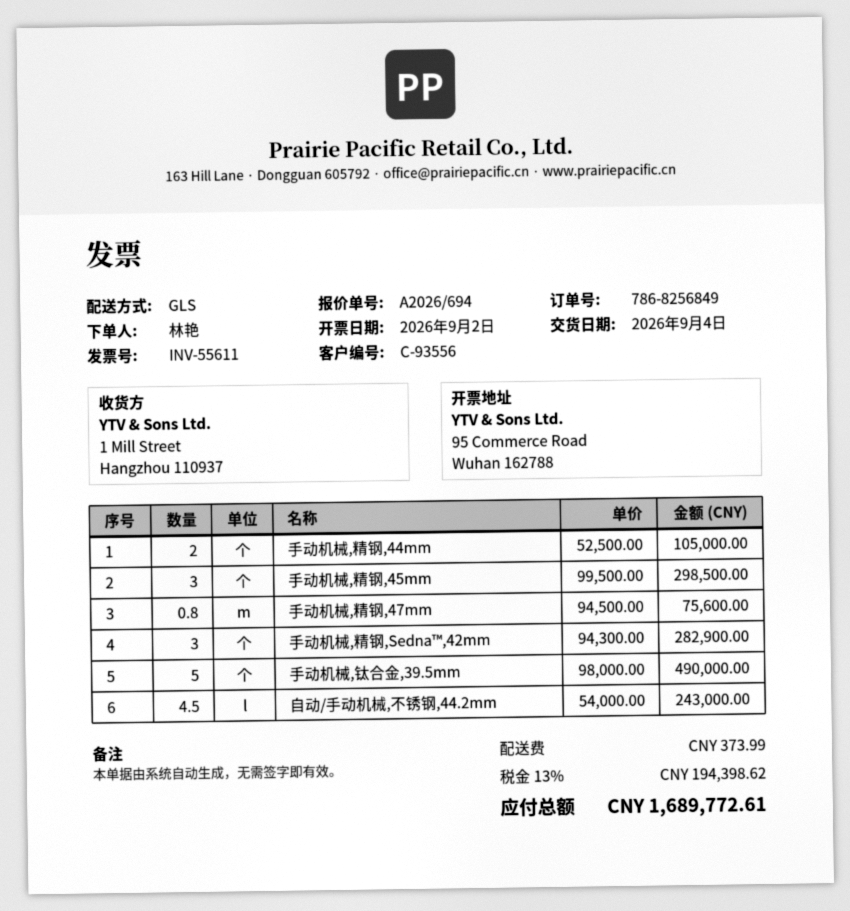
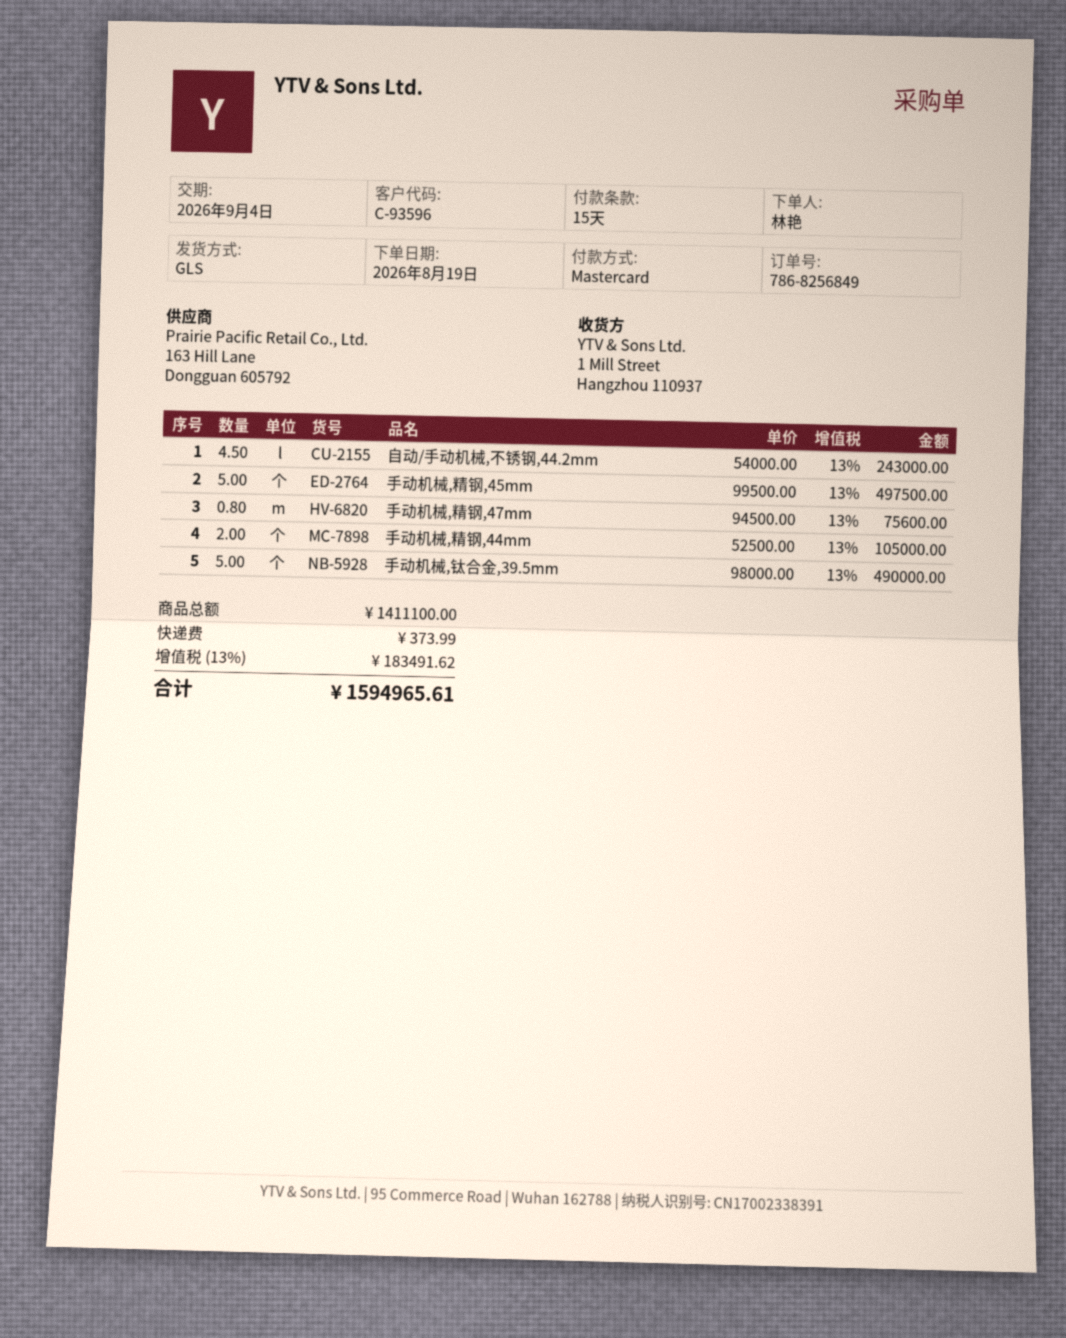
customer number: C-93556 -> C-93596
手动机械,精钢,45mm: 3 x 99500.00 = 298500.00 -> 5 x 99500.00 = 497500.00
手动机械,精钢,Sedna™,42mm: 3 x 94300.00 = 282900.00 -> none
tax: 13% = 194398.62 -> 13% = 183491.62
total: 1689772.61 -> 1594965.61

